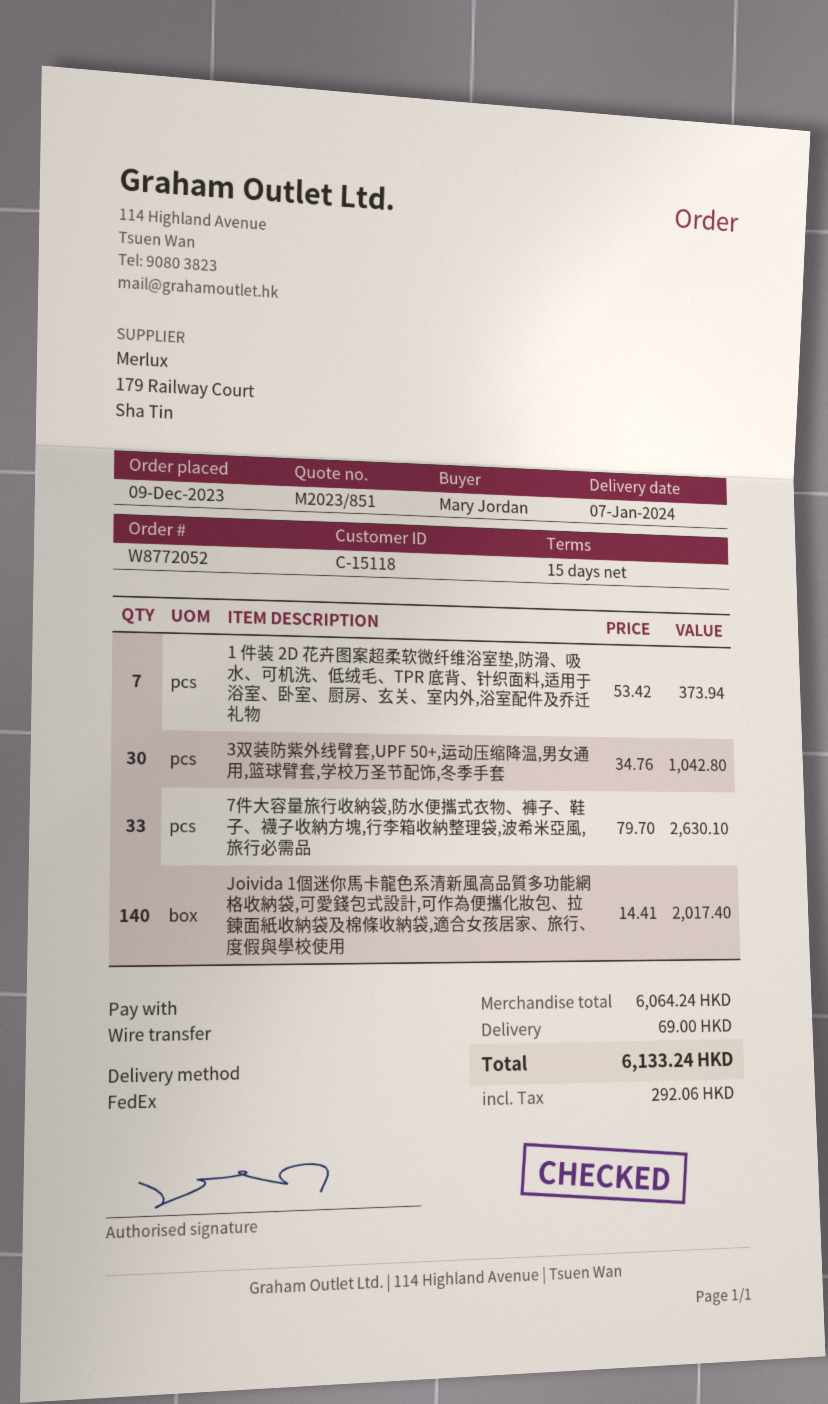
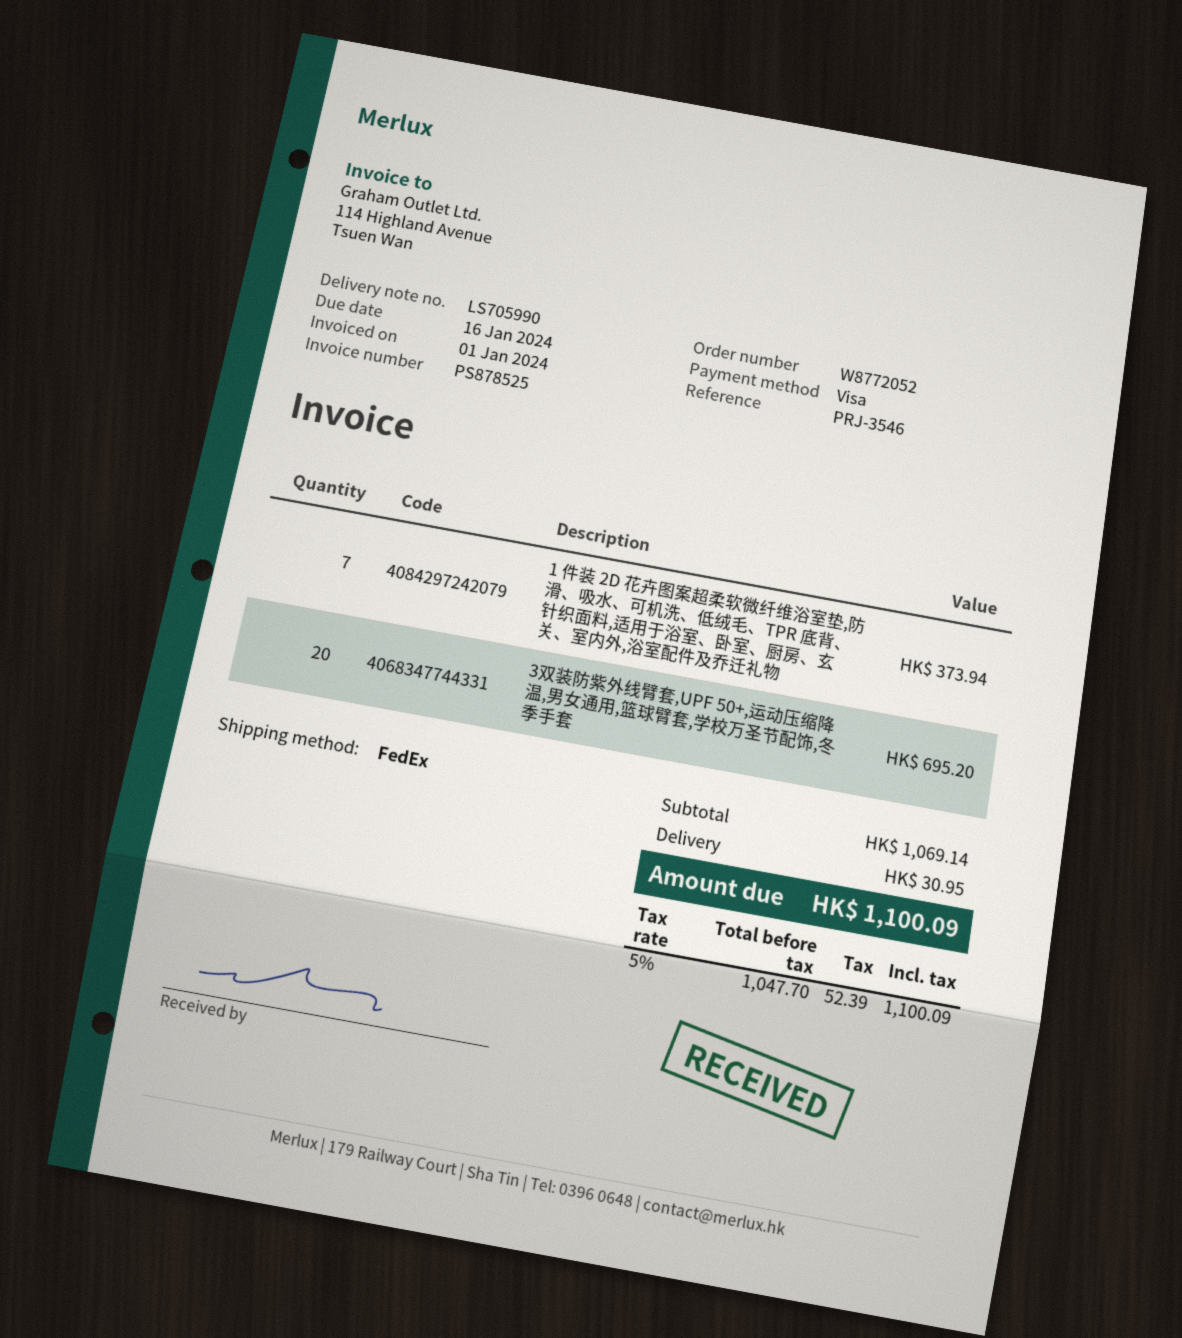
payment method: bank transfer -> Visa
3双装防紫外线臂套,UPF 50+,运动压缩降温,男女通用,篮球臂套,学校万圣节配饰,冬季手套: 30 for 1042.80 -> 20 for 695.20
7件大容量旅行收納袋,防水便攜式衣物、褲子、鞋子、襪子收納方塊,行李箱收納整理袋,波希米亞風,旅行必需品: 33 for 2630.10 -> none
Joivida 1個迷你馬卡龍色系清新風高品質多功能網格收納袋,可愛錢包式設計,可作為便攜化妝包、拉鍊面紙收納袋及棉條收納袋,適合女孩居家、旅行、度假與學校使用: 140 for 2017.40 -> none
subtotal: 6064.24 -> 1069.14
shipping: 69.00 -> 30.95
tax: 292.06 -> 52.39
total: 6133.24 -> 1100.09

